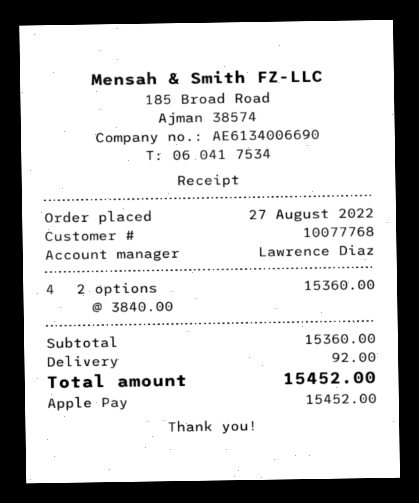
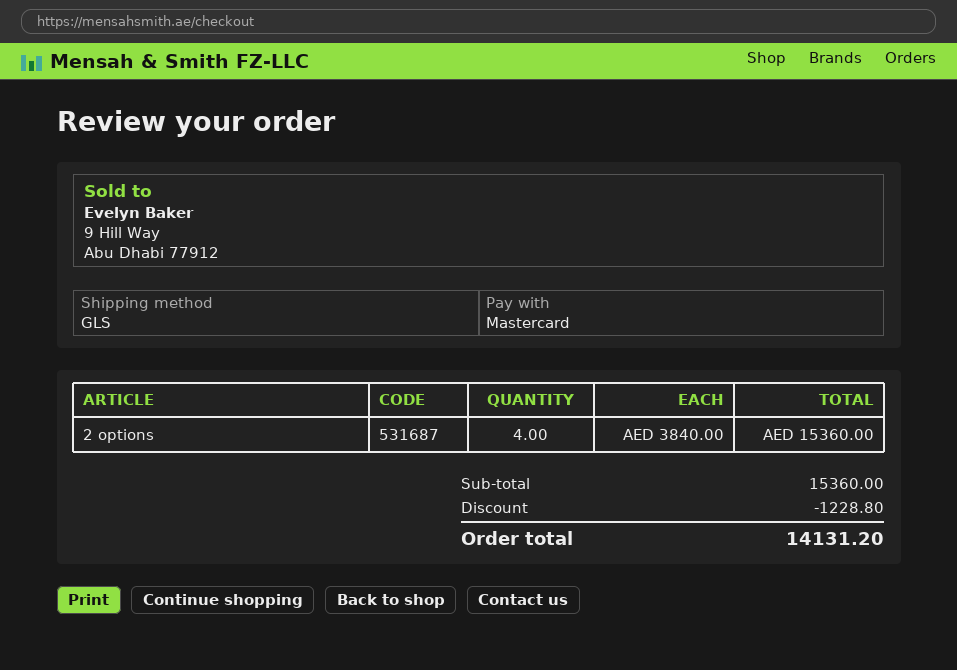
payment method: Apple Pay -> Mastercard
discount: none -> 1228.80
shipping: 92.00 -> none
total: 15452.00 -> 14131.20

